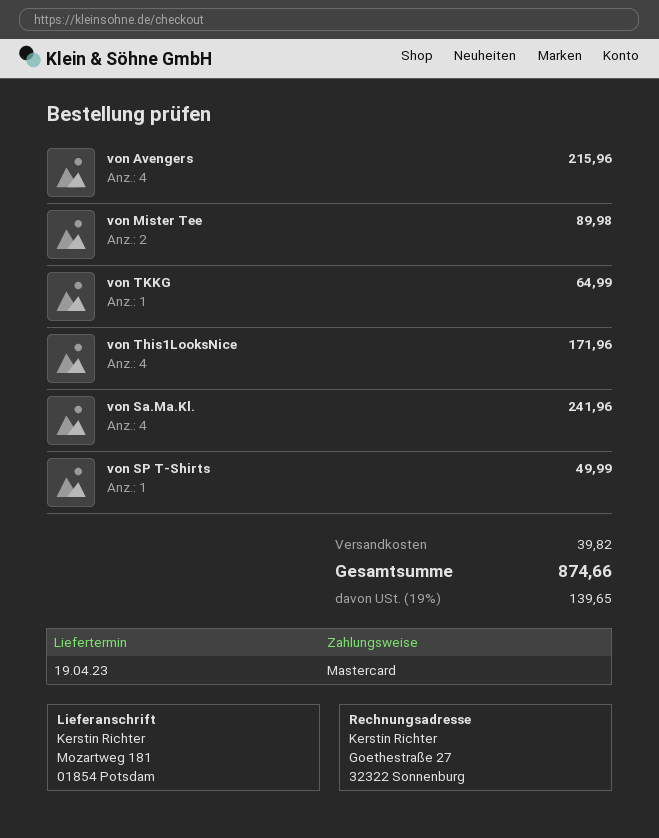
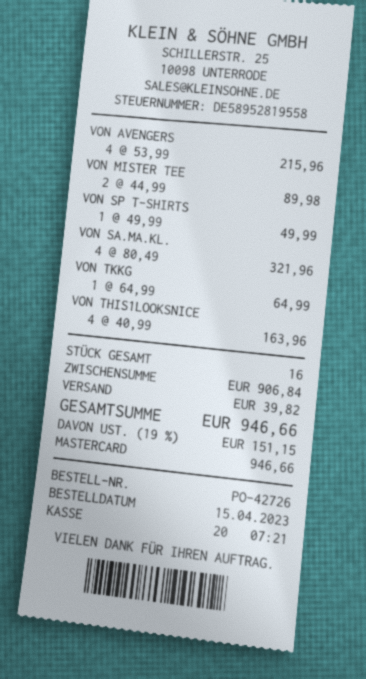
von This1LooksNice: 4 for 171.96 -> 4 for 163.96
von Sa.Ma.Kl.: 4 for 241.96 -> 4 for 321.96
tax: 19% = 139.65 -> 19% = 151.15
total: 874.66 -> 946.66

